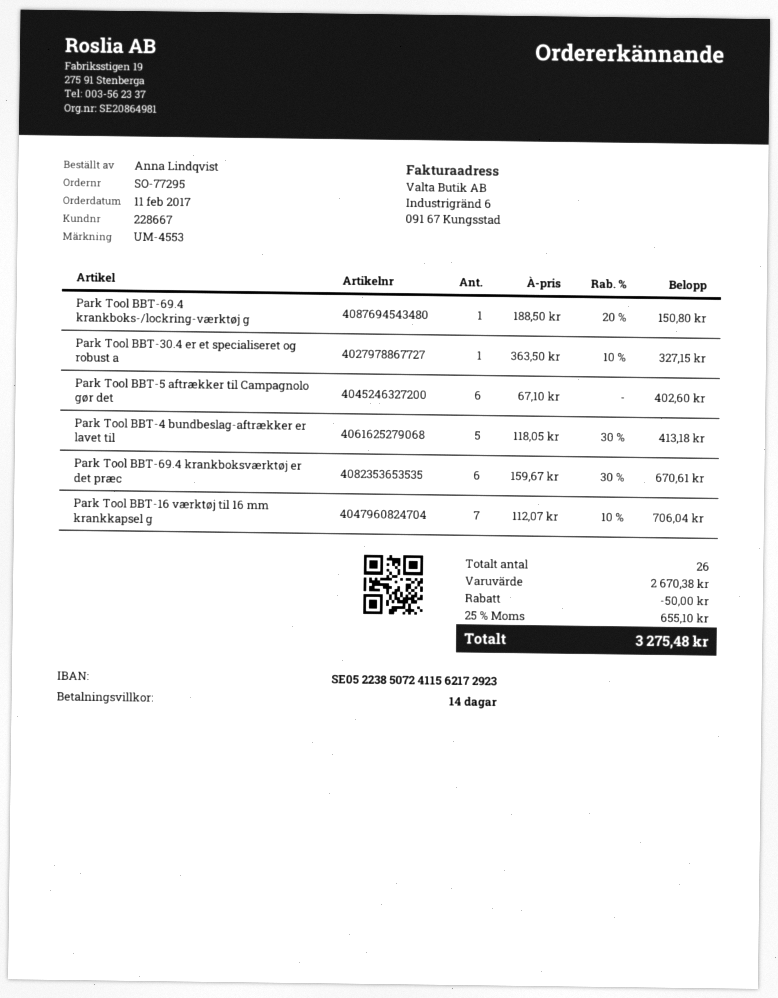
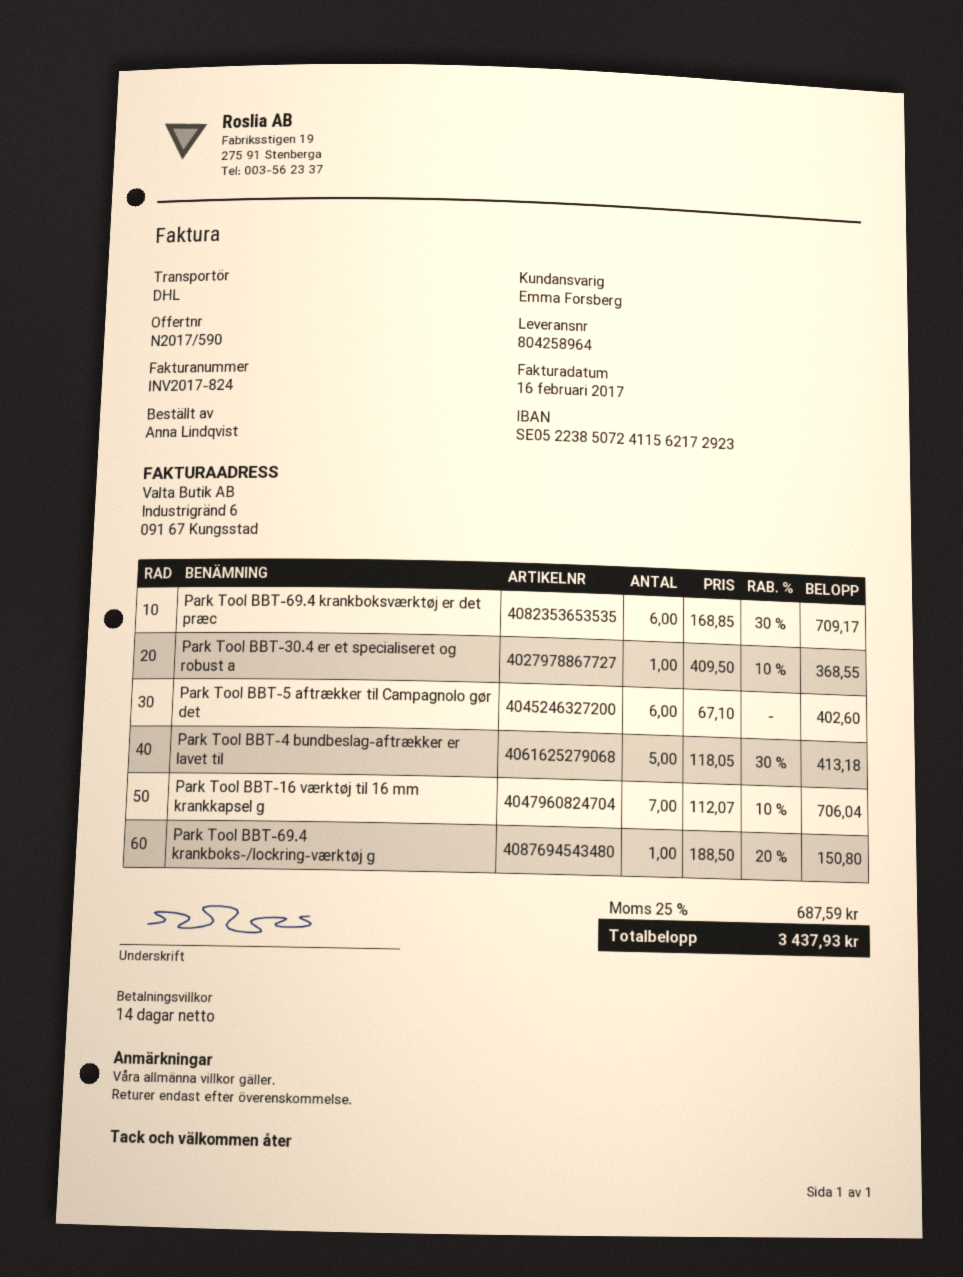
Park Tool BBT-30.4 er et specialiseret og robust a: 1 x 363.50 - 10% = 327.15 -> 1 x 409.50 - 10% = 368.55
Park Tool BBT-69.4 krankboksværktøj er det præc: 6 x 159.67 - 30% = 670.61 -> 6 x 168.85 - 30% = 709.17
discount: 50.00 -> none
tax: 25% = 655.10 -> 25% = 687.59
total: 3275.48 -> 3437.93

